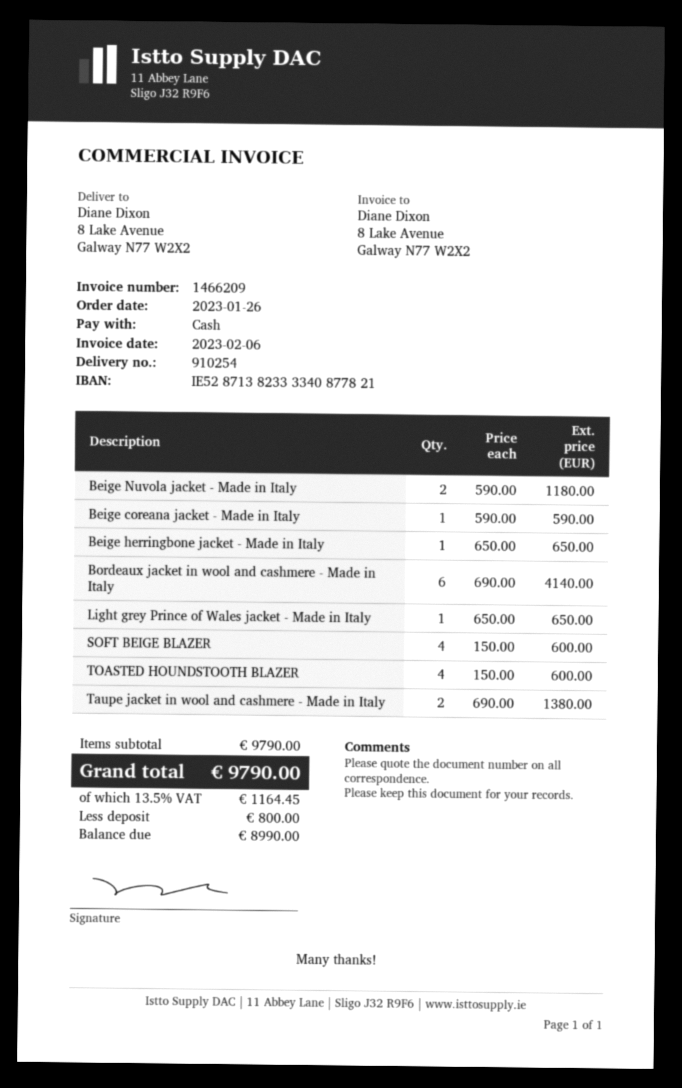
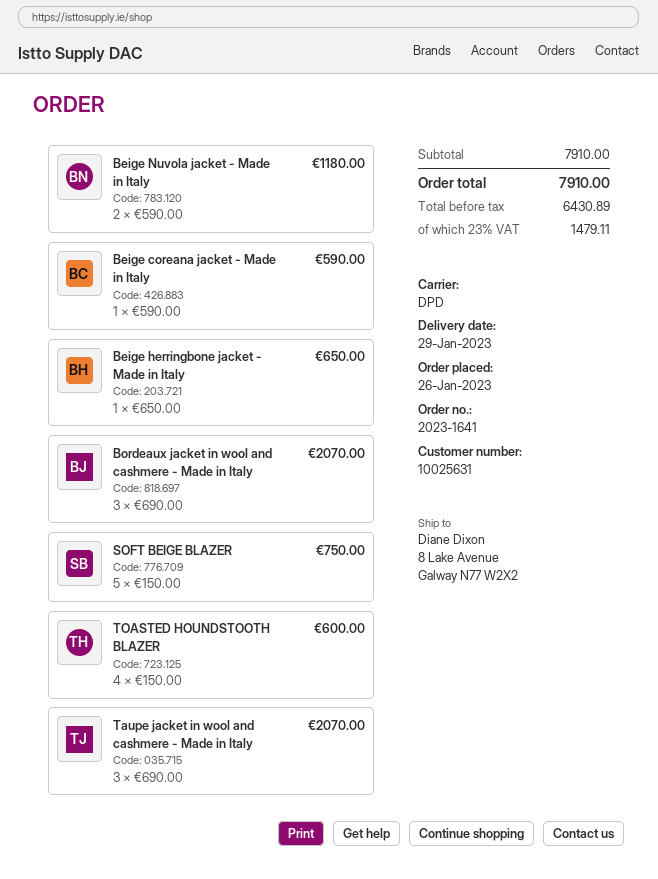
Bordeaux jacket in wool and cashmere - Made in Italy: 6 x 690.00 = 4140.00 -> 3 x 690.00 = 2070.00
Light grey Prince of Wales jacket - Made in Italy: 1 x 650.00 = 650.00 -> none
SOFT BEIGE BLAZER: 4 x 150.00 = 600.00 -> 5 x 150.00 = 750.00
Taupe jacket in wool and cashmere - Made in Italy: 2 x 690.00 = 1380.00 -> 3 x 690.00 = 2070.00
subtotal: 9790.00 -> 7910.00
tax: 13.5% = 1164.45 -> 23% = 1479.11
total: 9790.00 -> 7910.00

